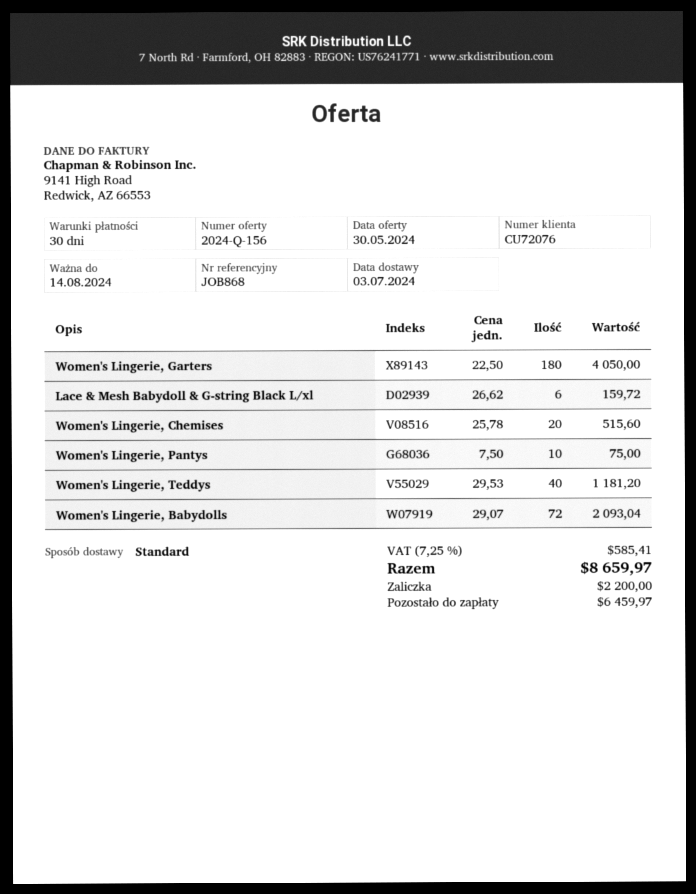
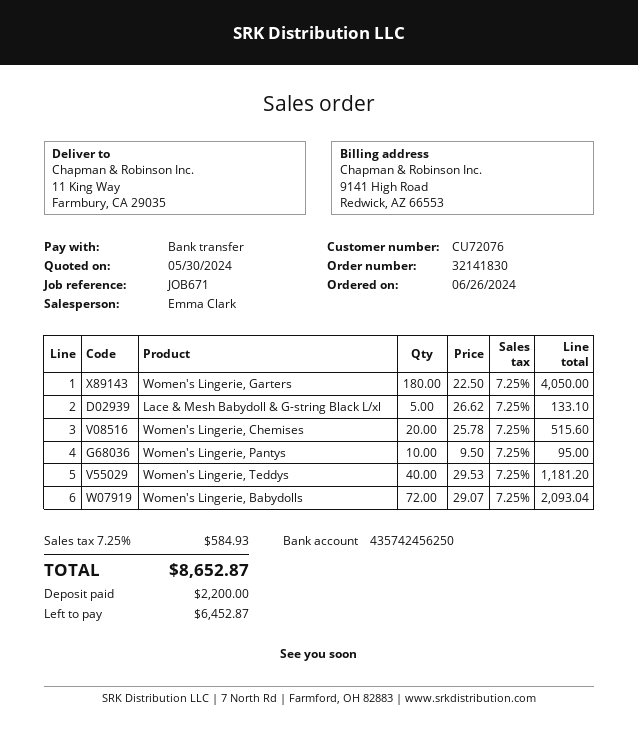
reference: JOB868 -> JOB671
Lace & Mesh Babydoll & G-string Black L/xl: 6 x 26.62 = 159.72 -> 5 x 26.62 = 133.10
Women's Lingerie, Pantys: 10 x 7.50 = 75.00 -> 10 x 9.50 = 95.00
tax: 7.25% = 585.41 -> 7.25% = 584.93
total: 8659.97 -> 8652.87
balance: 6459.97 -> 6452.87

